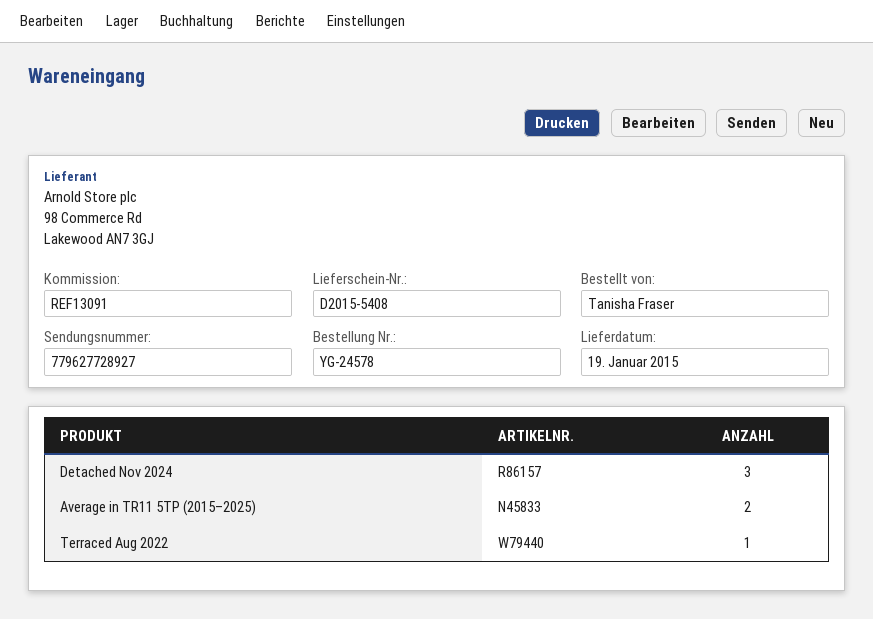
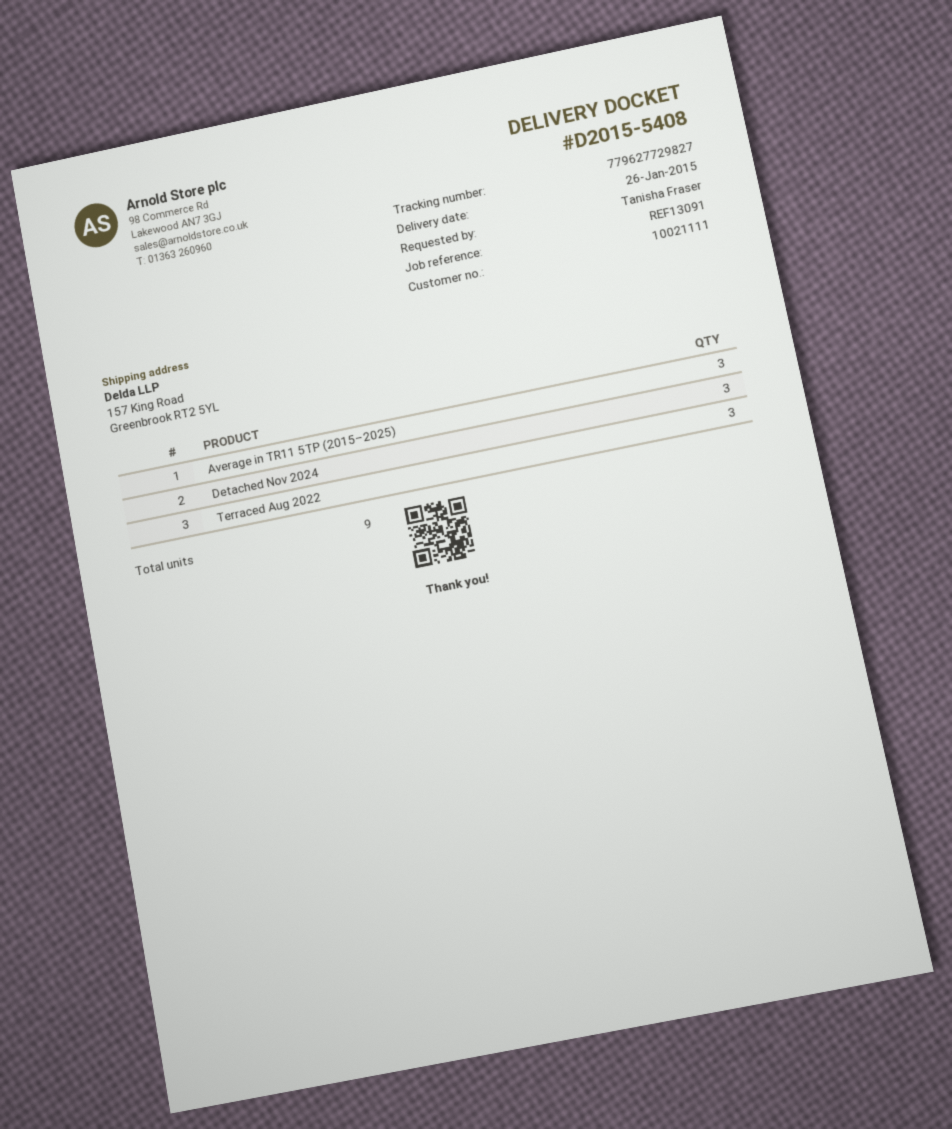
delivery date: 2015-01-19 -> 2015-01-26
tracking number: 779627728927 -> 779627729827
Average in TR11 5TP (2015–2025): 2 -> 3
Terraced Aug 2022: 1 -> 3

